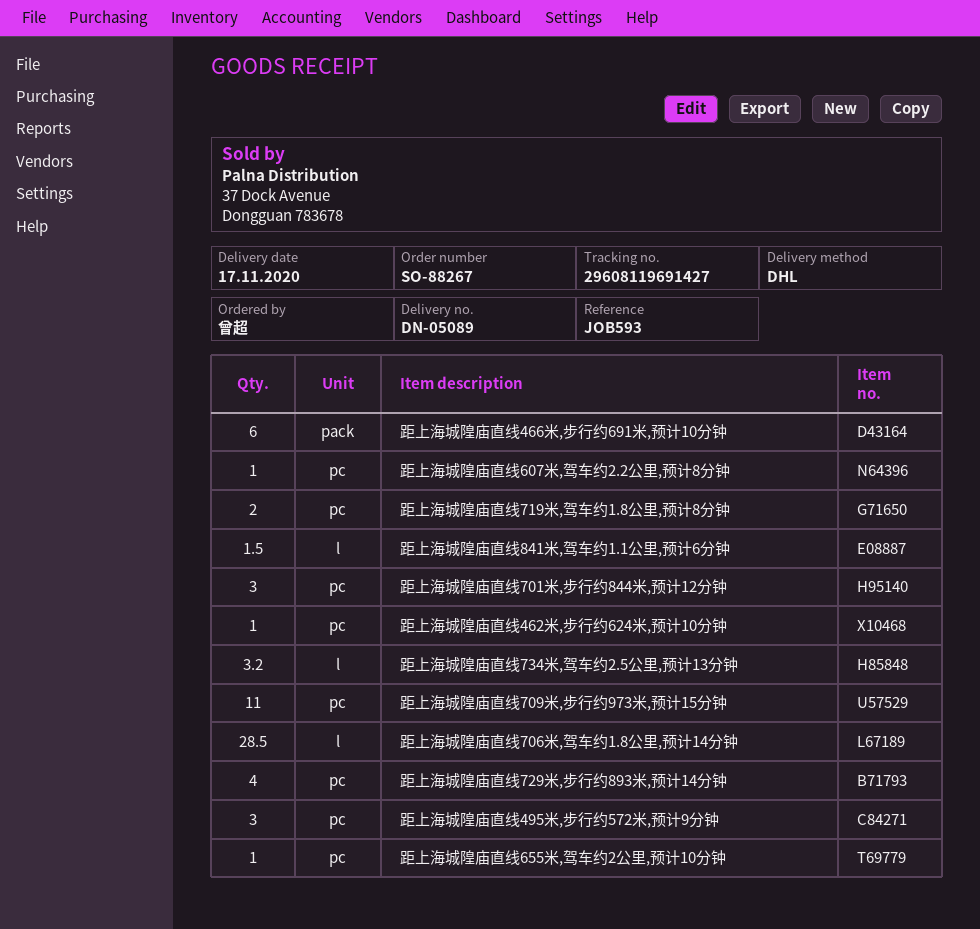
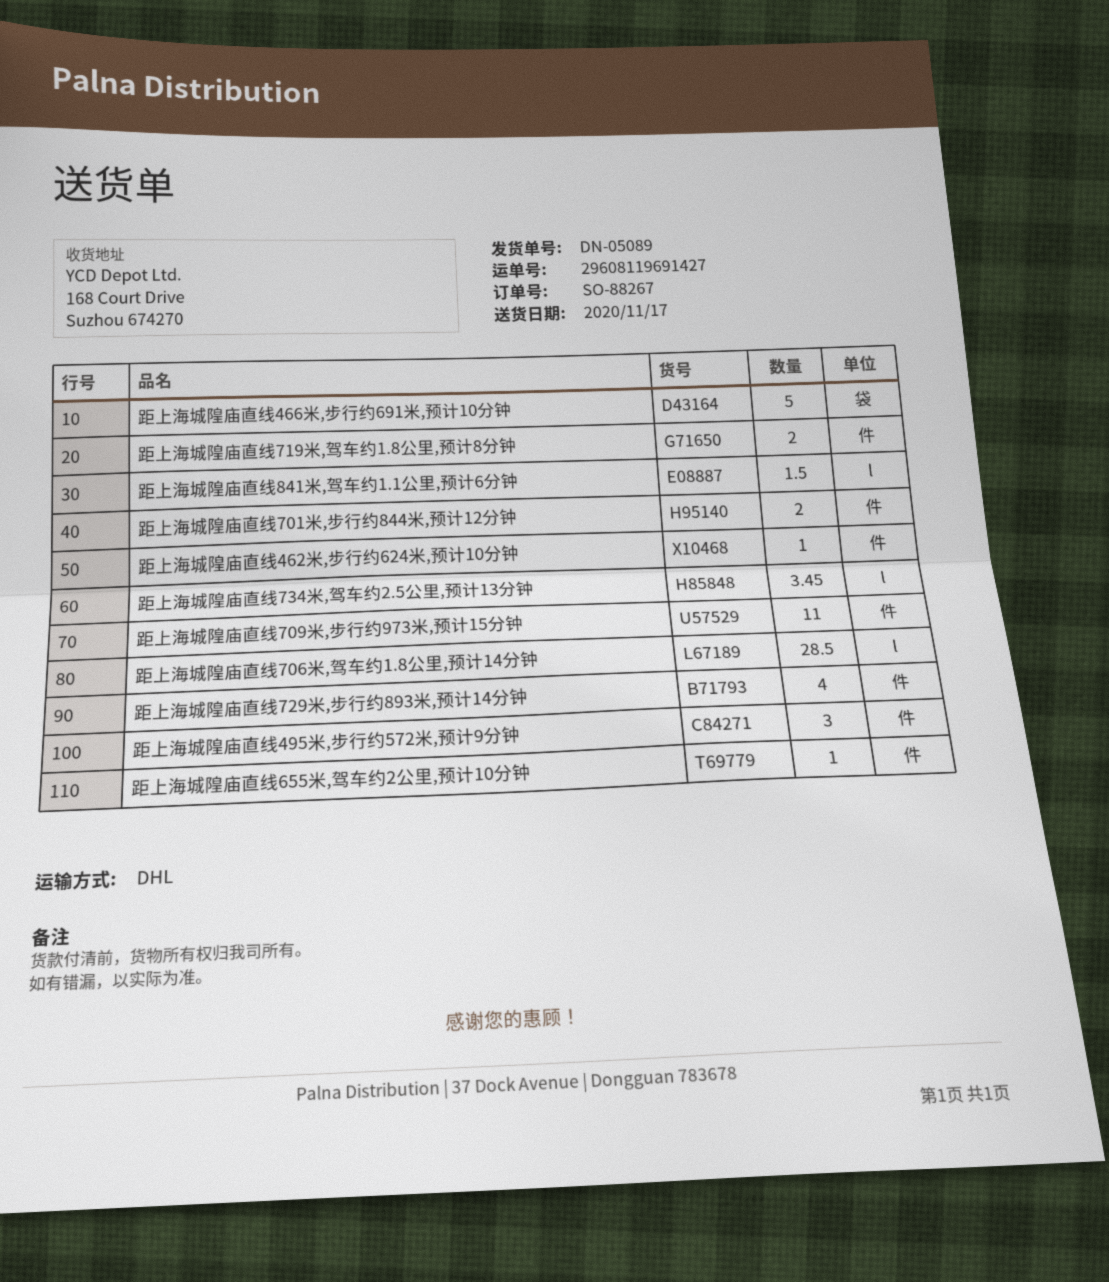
距上海城隍庙直线466米,步行约691米,预计10分钟: 6 -> 5
距上海城隍庙直线607米,驾车约2.2公里,预计8分钟: 1 -> none
距上海城隍庙直线701米,步行约844米,预计12分钟: 3 -> 2
距上海城隍庙直线734米,驾车约2.5公里,预计13分钟: 3.2 -> 3.45

